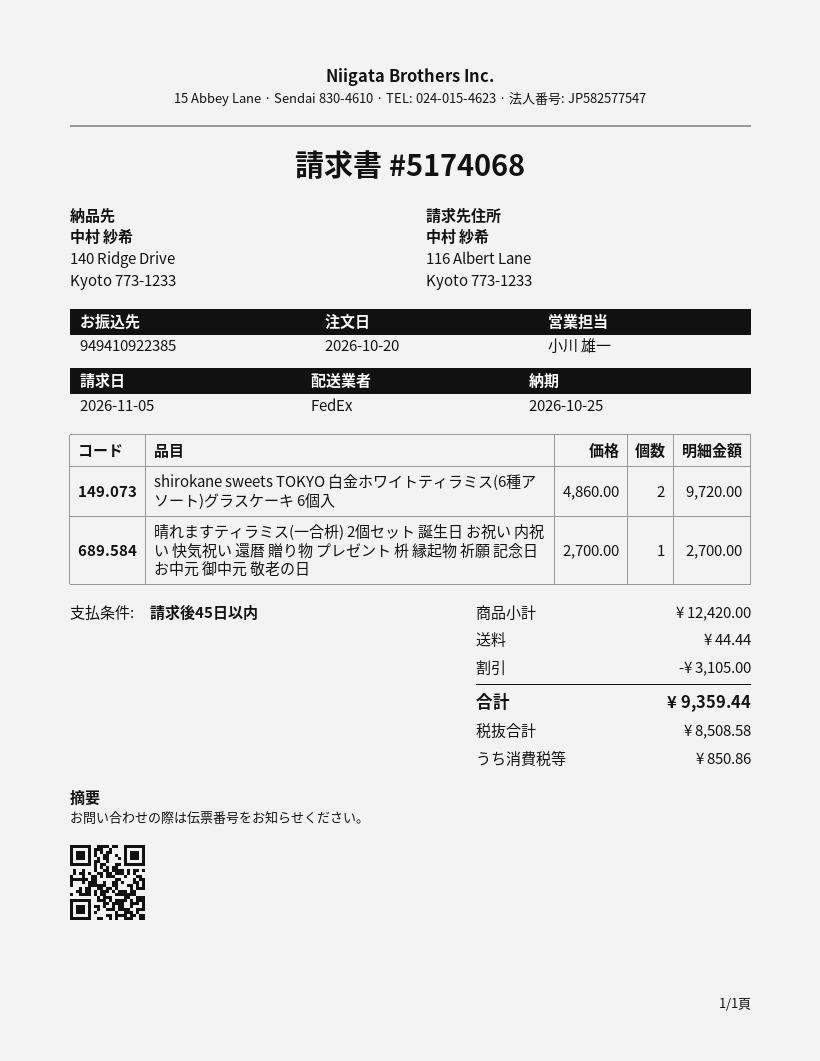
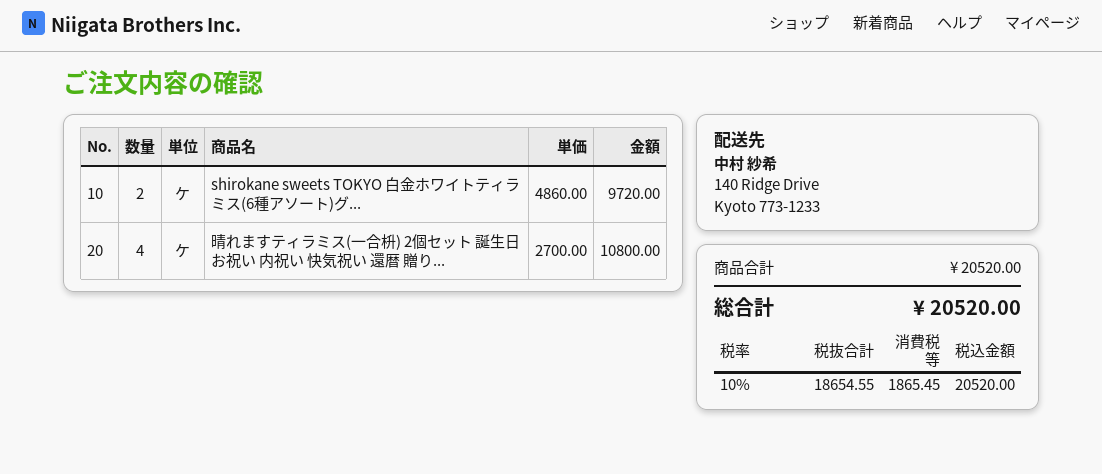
晴れますティラミス(一合枡) 2個セット 誕生日 お祝い 内祝い 快気祝い 還暦 贈り物 プレゼント 枡 縁起物 祈願 記念日 お中元 御中元 敬老の日: 1 x 2700.00 = 2700.00 -> 4 x 2700.00 = 10800.00
subtotal: 12420.00 -> 20520.00
discount: 3105.00 -> none
shipping: 44.44 -> none
net: 8508.58 -> 18654.55
tax: 850.86 -> 1865.45
total: 9359.44 -> 20520.00

